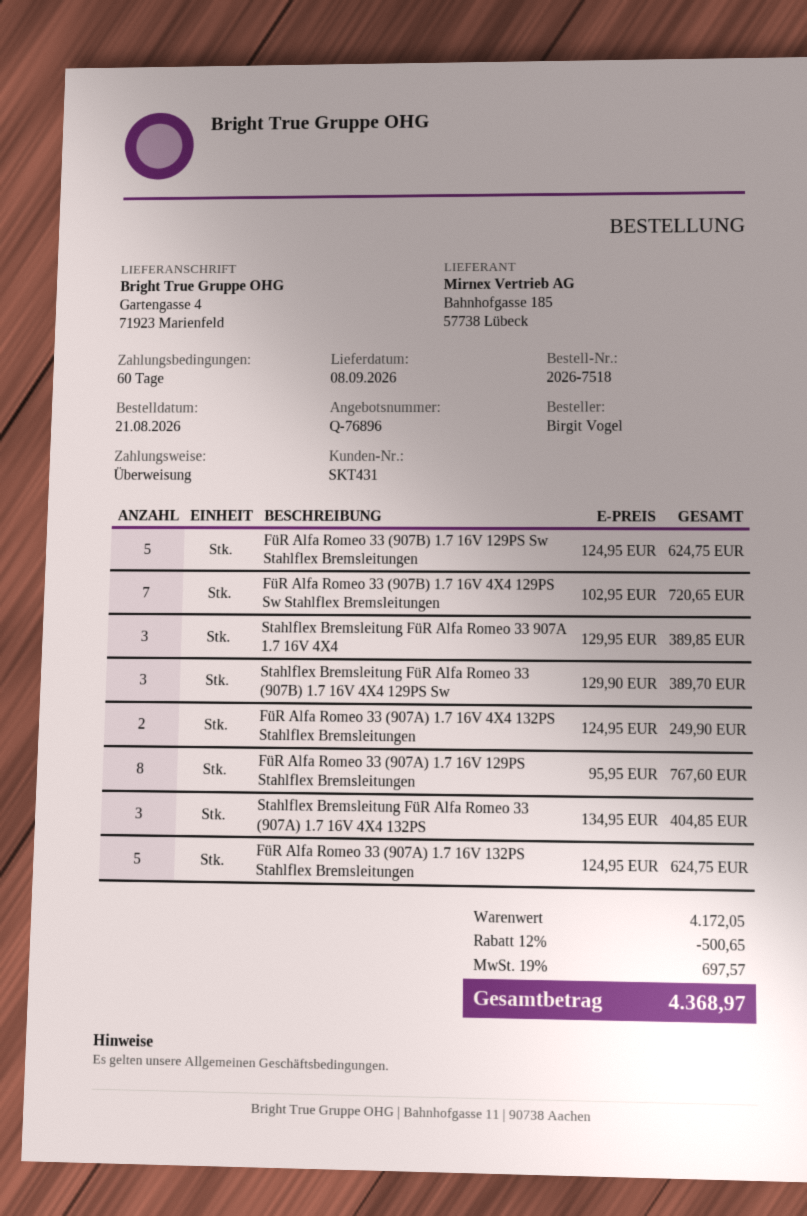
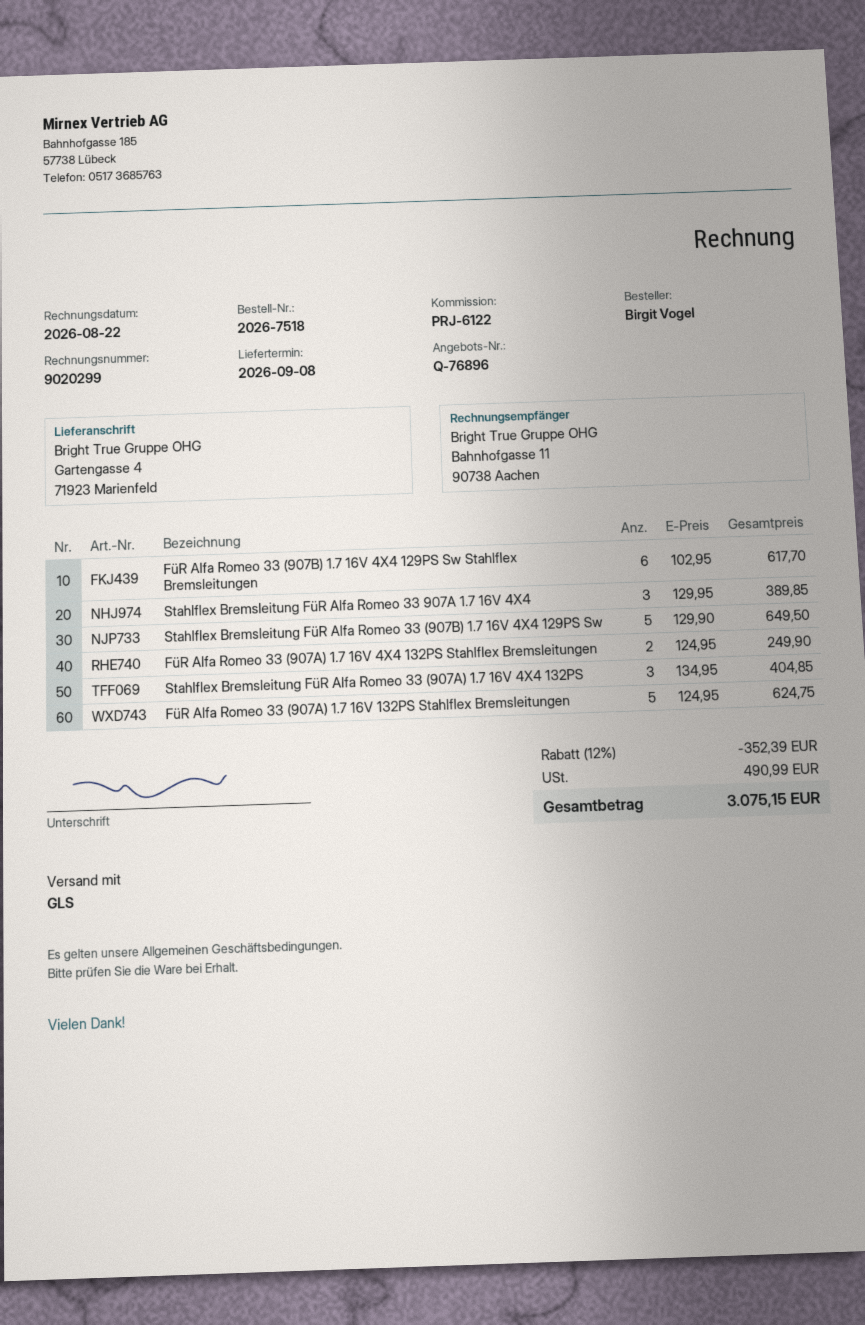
FüR Alfa Romeo 33 (907B) 1.7 16V 129PS Sw Stahlflex Bremsleitungen: 5 x 124.95 = 624.75 -> none
FüR Alfa Romeo 33 (907B) 1.7 16V 4X4 129PS Sw Stahlflex Bremsleitungen: 7 x 102.95 = 720.65 -> 6 x 102.95 = 617.70
Stahlflex Bremsleitung FüR Alfa Romeo 33 (907B) 1.7 16V 4X4 129PS Sw: 3 x 129.90 = 389.70 -> 5 x 129.90 = 649.50
FüR Alfa Romeo 33 (907A) 1.7 16V 129PS Stahlflex Bremsleitungen: 8 x 95.95 = 767.60 -> none
discount: 12% = 500.65 -> 12% = 352.39
tax: 697.57 -> 490.99
total: 4368.97 -> 3075.15

